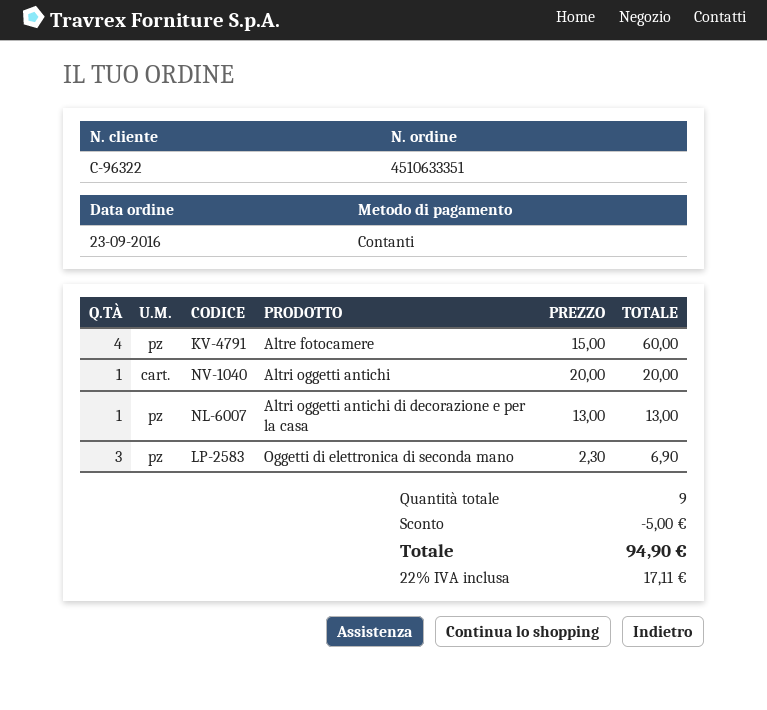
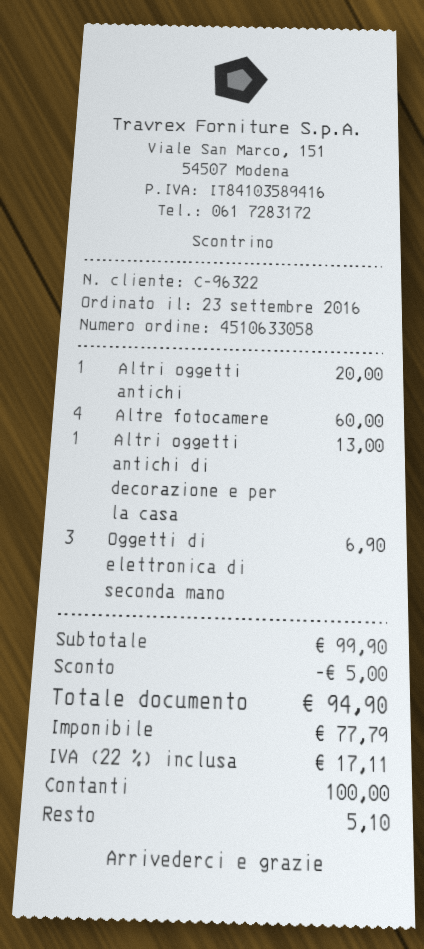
order number: 4510633351 -> 4510633058

